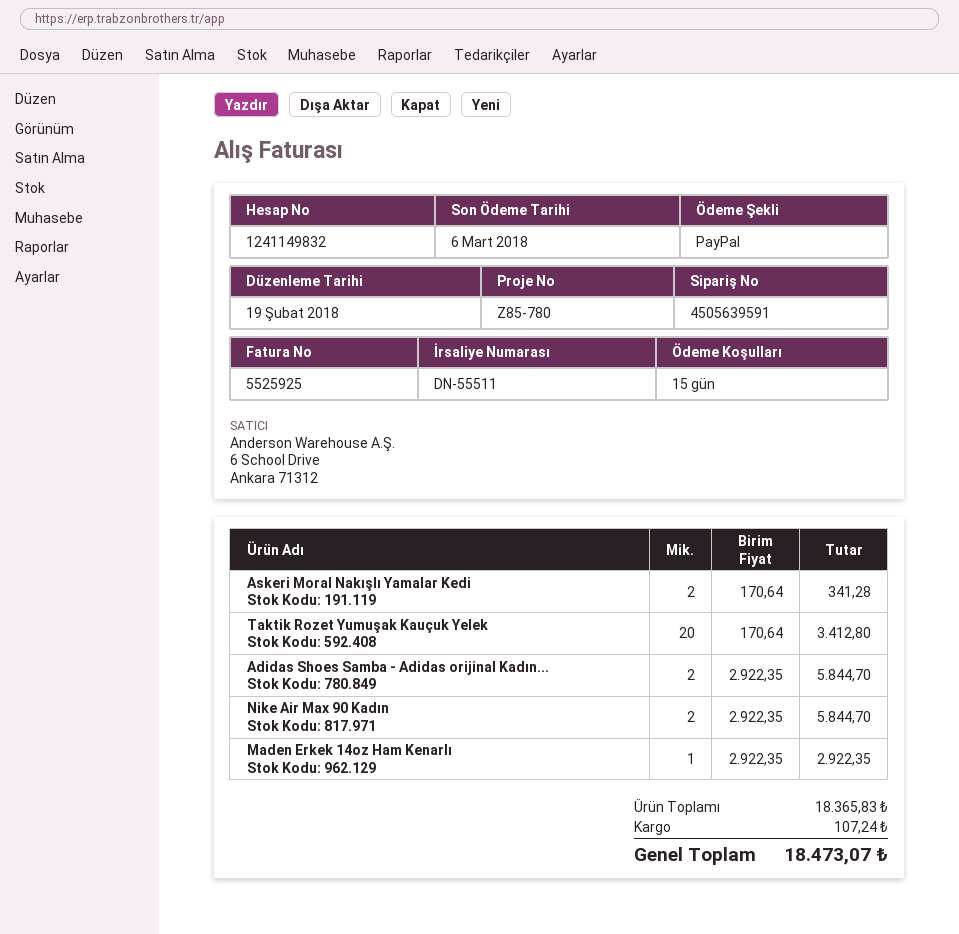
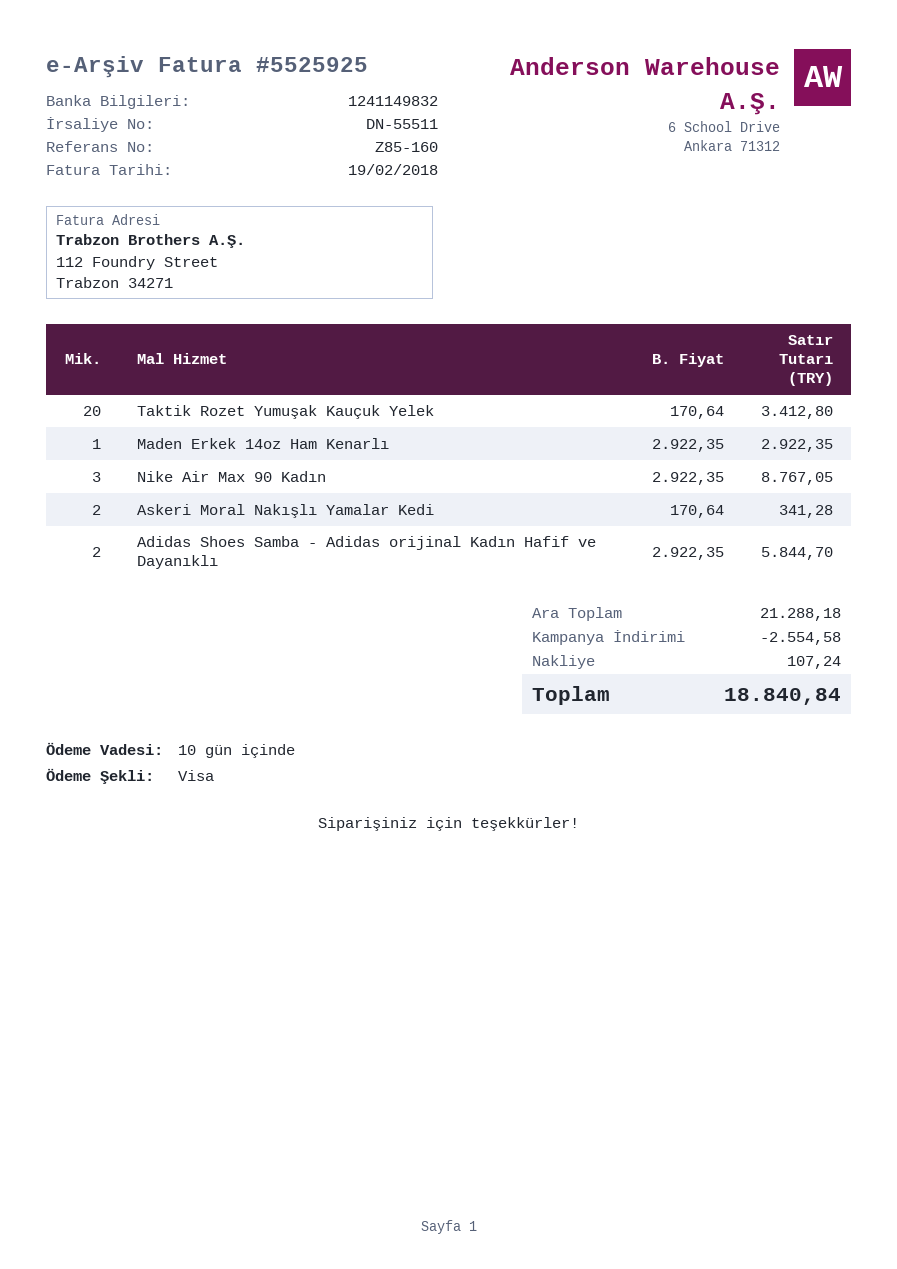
payment terms: 15 days -> 10 days
reference: Z85-780 -> Z85-160
payment method: PayPal -> Visa
Nike Air Max 90 Kadın: 2 x 2922.35 = 5844.70 -> 3 x 2922.35 = 8767.05
subtotal: 18365.83 -> 21288.18
discount: none -> 2554.58
total: 18473.07 -> 18840.84

